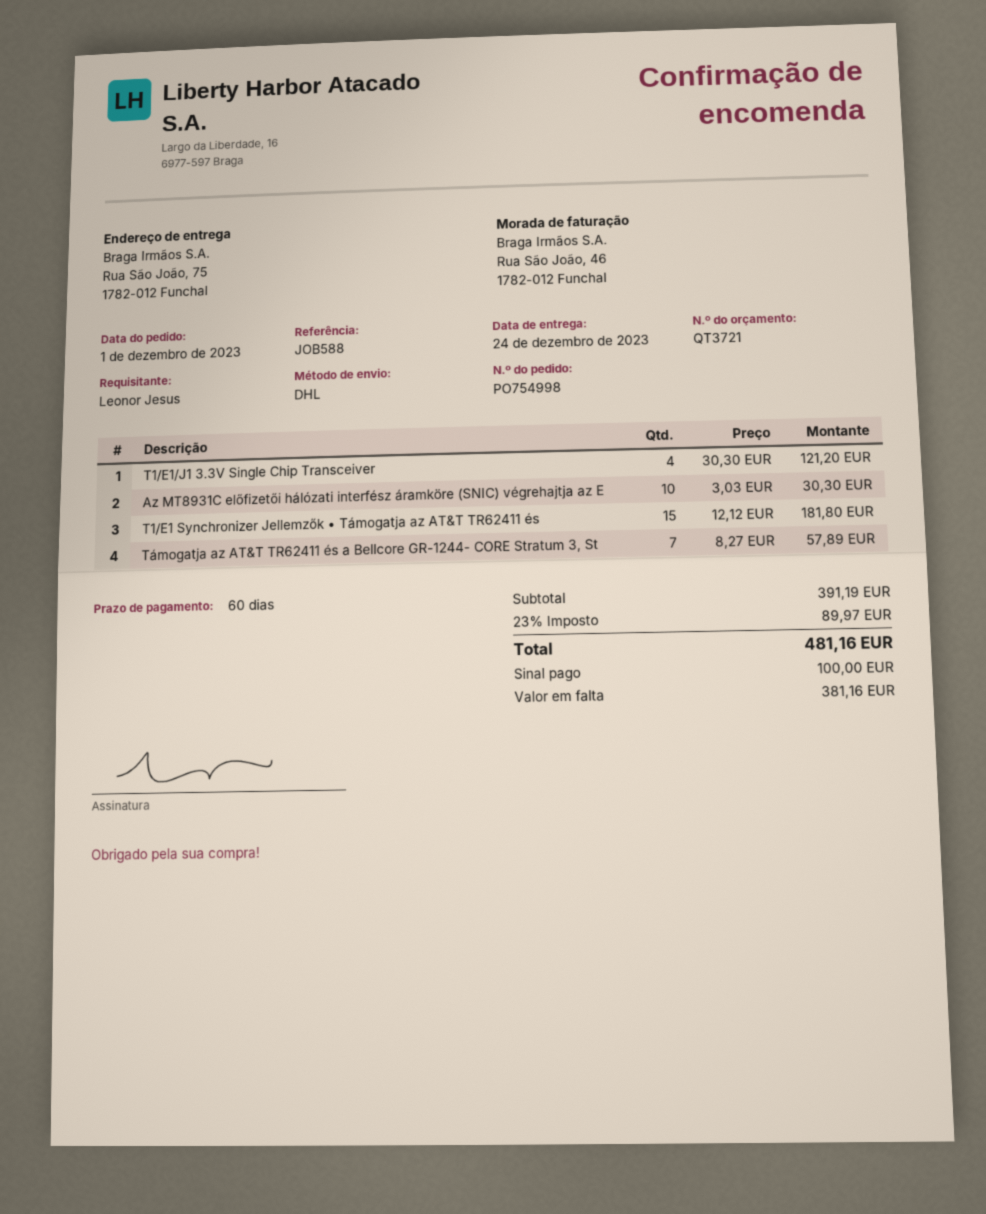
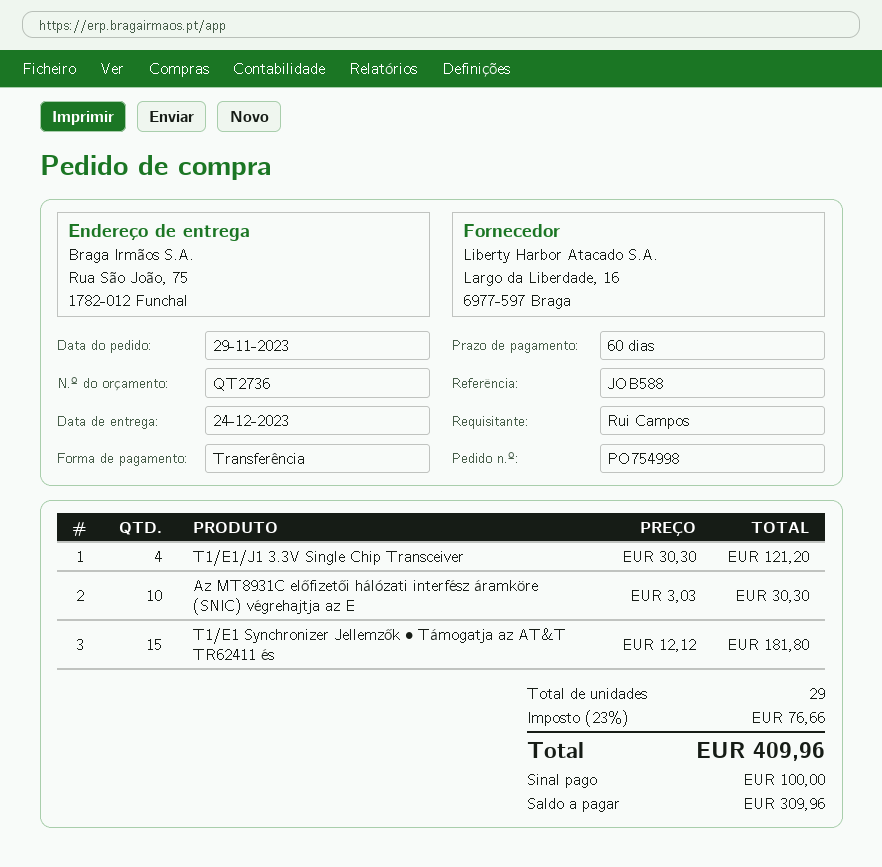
quote number: QT3721 -> QT2736
order date: 2023-12-01 -> 2023-11-29
ordered by: Leonor Jesus -> Rui Campos
Támogatja az AT&T TR62411 és a Bellcore GR-1244- CORE Stratum 3, St: 7 x 8.27 = 57.89 -> none
tax: 23% = 89.97 -> 23% = 76.66
total: 481.16 -> 409.96
balance: 381.16 -> 309.96

